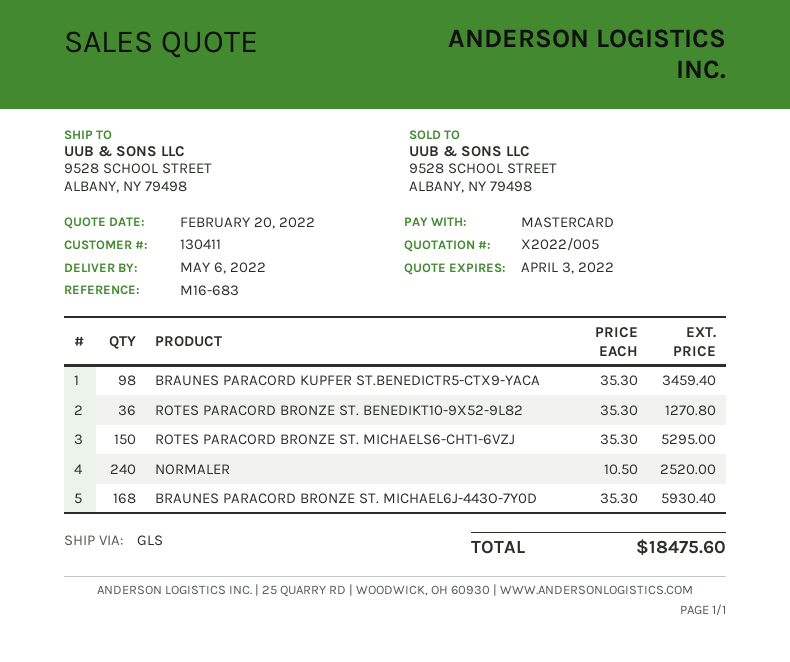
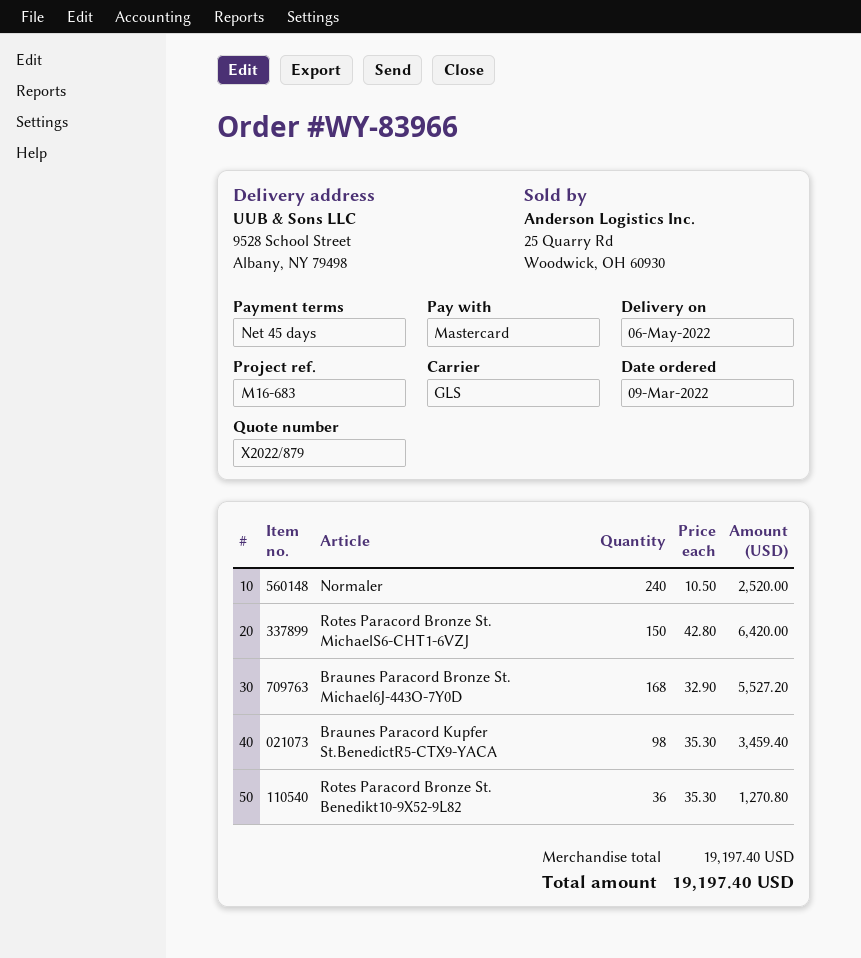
quote number: X2022/005 -> X2022/879
ROTES PARACORD BRONZE ST. MICHAELS6-CHT1-6VZJ: 150 x 35.30 = 5295.00 -> 150 x 42.80 = 6420.00
BRAUNES PARACORD BRONZE ST. MICHAEL6J-443O-7Y0D: 168 x 35.30 = 5930.40 -> 168 x 32.90 = 5527.20
total: 18475.60 -> 19197.40

